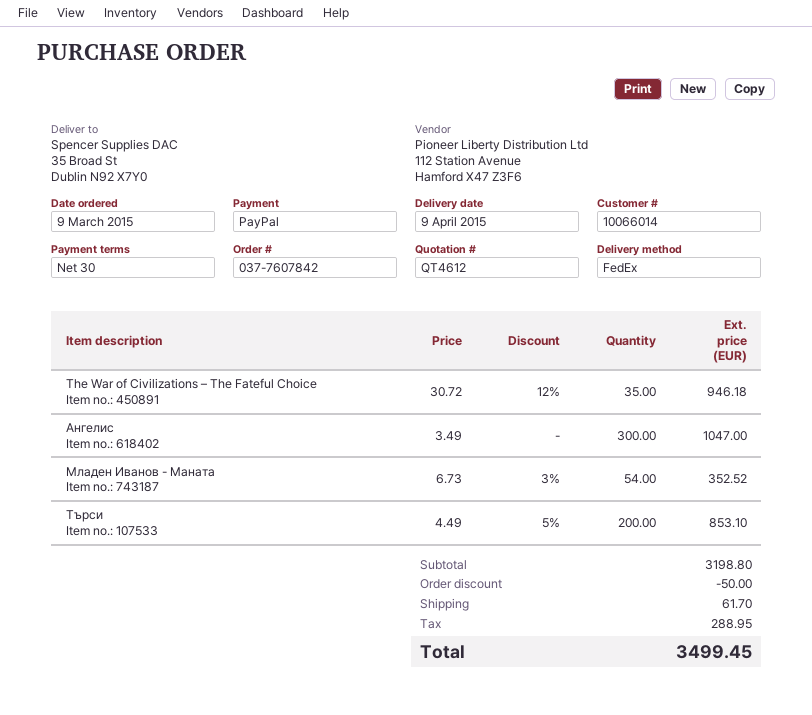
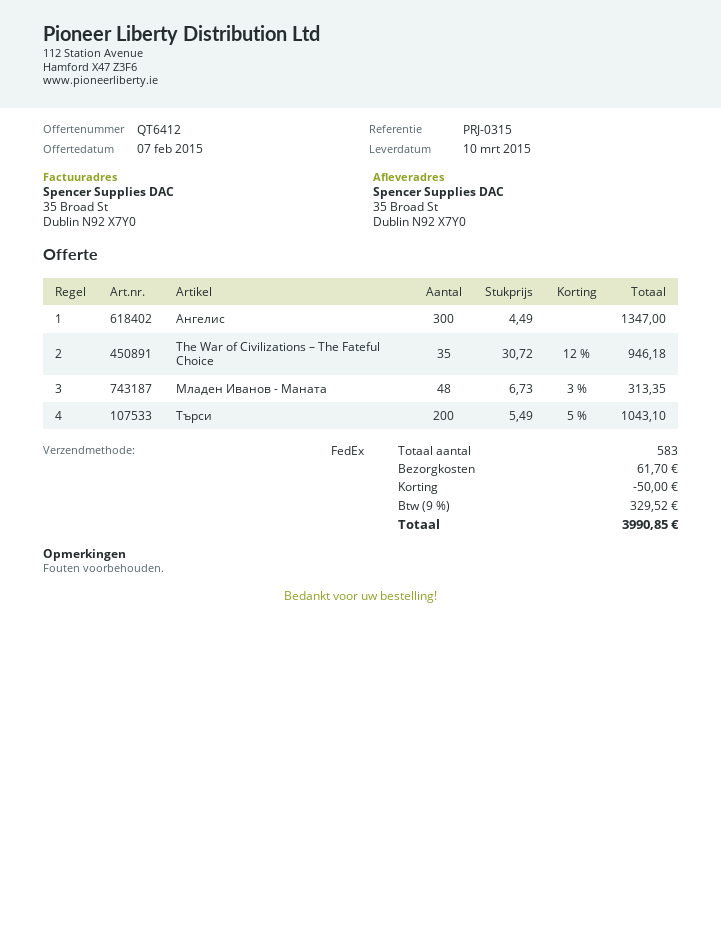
quote number: QT4612 -> QT6412
delivery date: 2015-04-09 -> 2015-03-10
Ангелис: 300 x 3.49 = 1047.00 -> 300 x 4.49 = 1347.00
Младен Иванов - Маната: 54 x 6.73 - 3% = 352.52 -> 48 x 6.73 - 3% = 313.35
Търси: 200 x 4.49 - 5% = 853.10 -> 200 x 5.49 - 5% = 1043.10
tax: 288.95 -> 329.52
total: 3499.45 -> 3990.85

